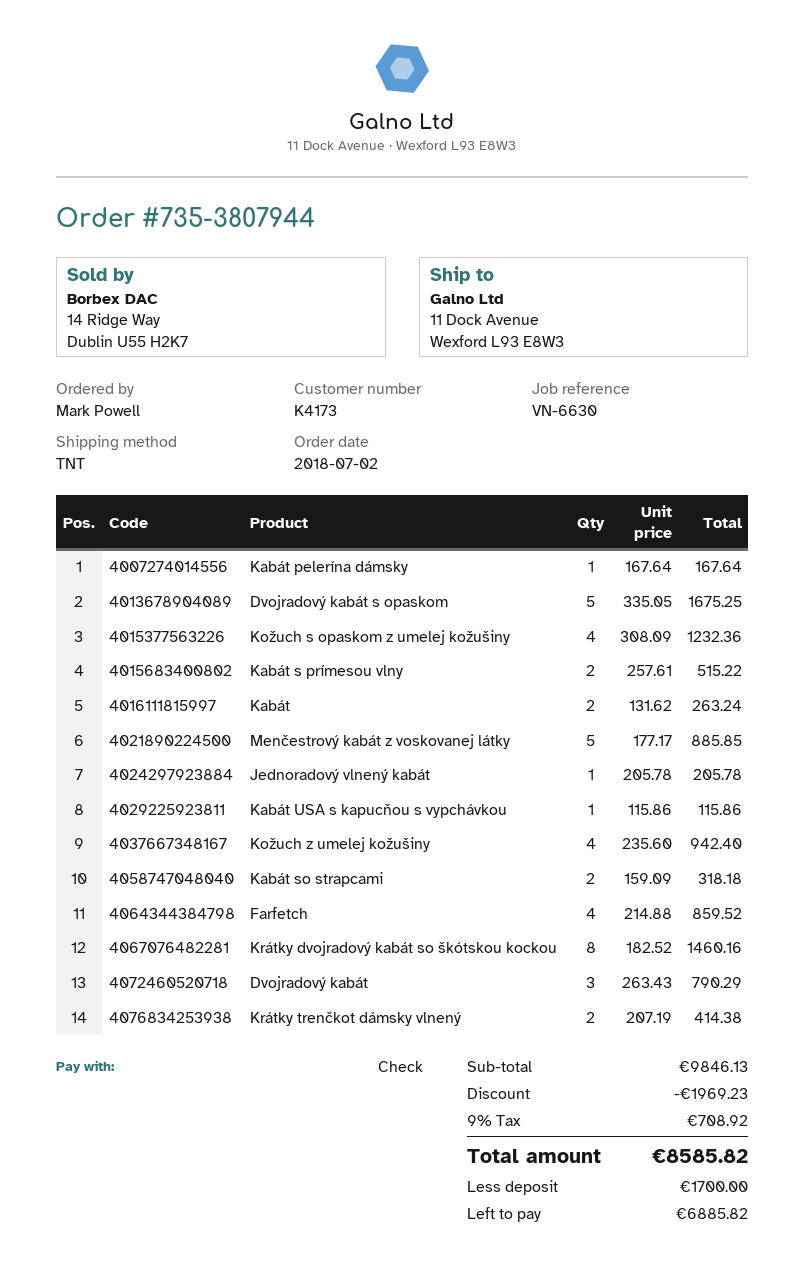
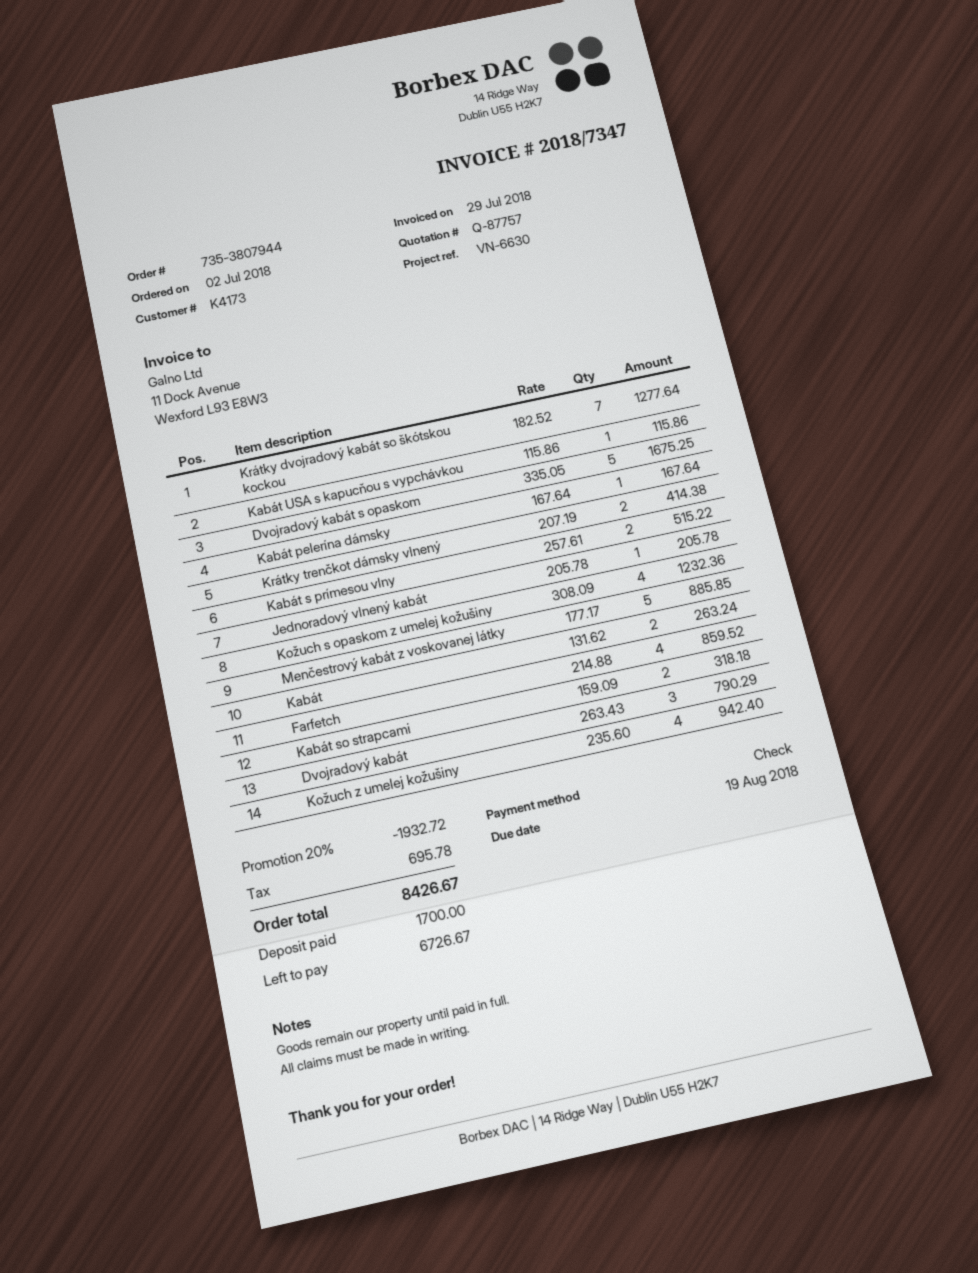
Krátky dvojradový kabát so škótskou kockou: 8 x 182.52 = 1460.16 -> 7 x 182.52 = 1277.64
discount: 1969.23 -> 1932.72
tax: 708.92 -> 695.78
total: 8585.82 -> 8426.67
balance: 6885.82 -> 6726.67

